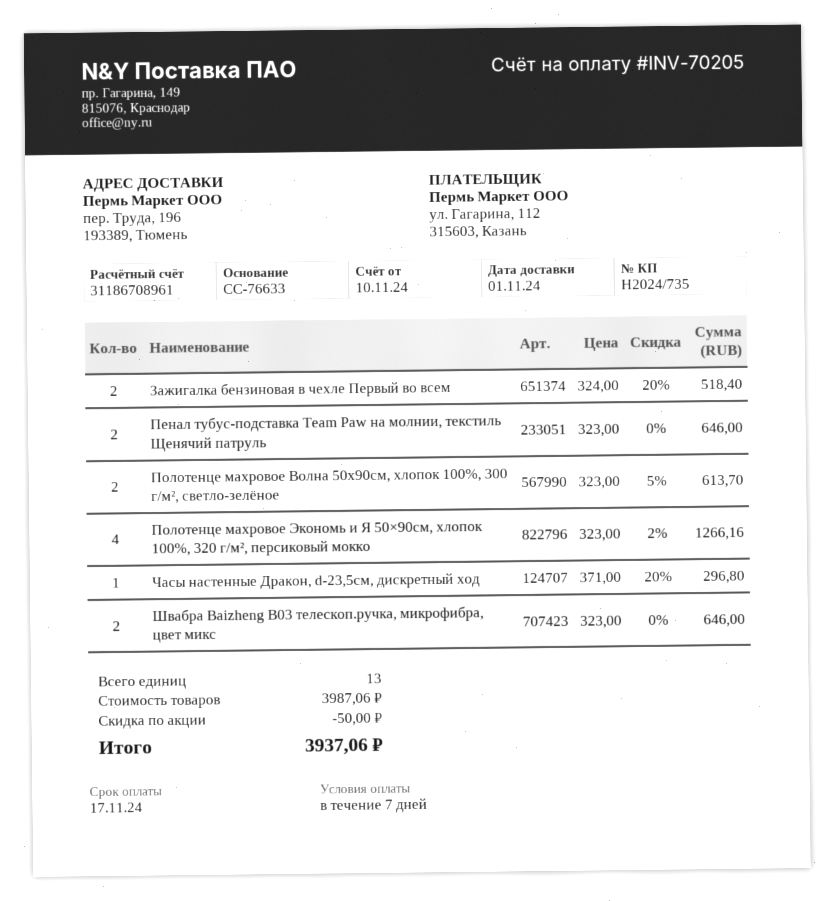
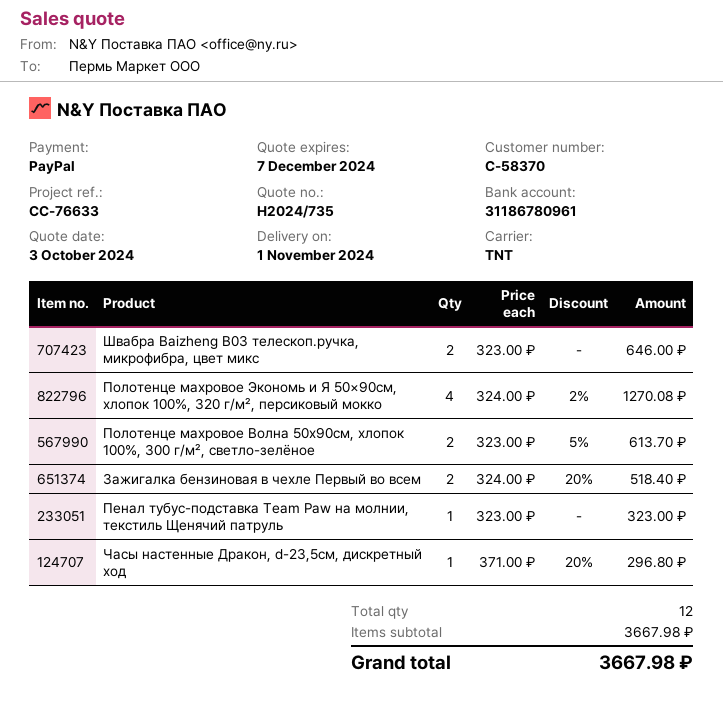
bank account: 31186708961 -> 31186780961
Пенал тубус-подставка Team Paw на молнии, текстиль Щенячий патруль: 2 x 323.00 = 646.00 -> 1 x 323.00 = 323.00
Полотенце махровое Экономь и Я 50×90см, хлопок 100%, 320 г/м², персиковый мокко: 4 x 323.00 - 2% = 1266.16 -> 4 x 324.00 - 2% = 1270.08
total quantity: 13 -> 12
subtotal: 3987.06 -> 3667.98
discount: 50.00 -> none
total: 3937.06 -> 3667.98

